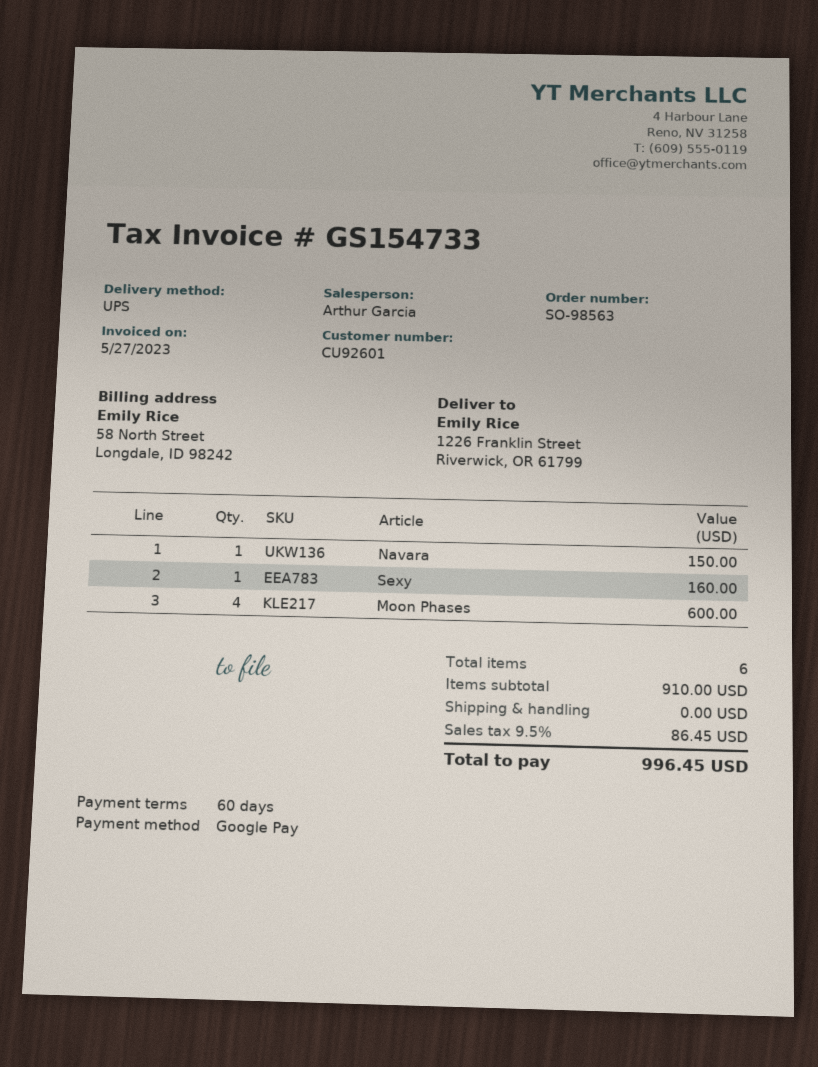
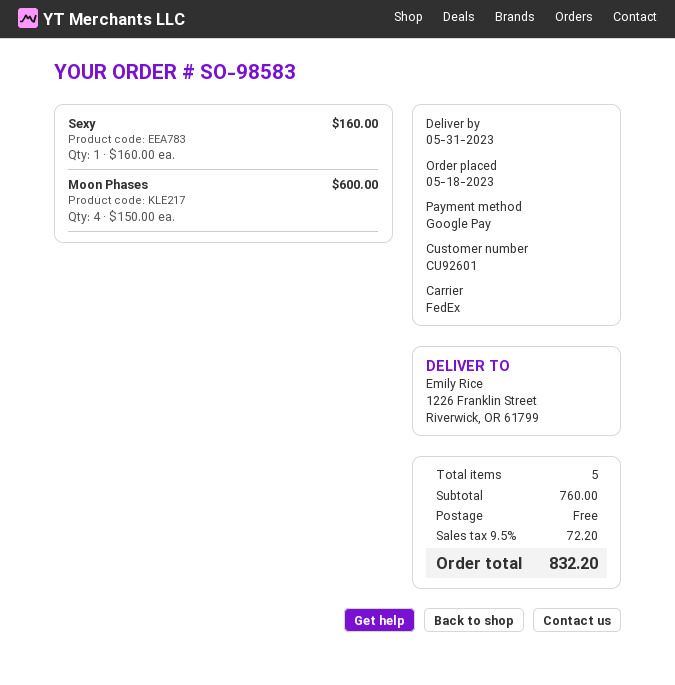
order number: SO-98563 -> SO-98583
shipping method: UPS -> FedEx
Navara: 1 for 150.00 -> none
total quantity: 6 -> 5
subtotal: 910.00 -> 760.00
tax: 9.5% = 86.45 -> 9.5% = 72.20
total: 996.45 -> 832.20

